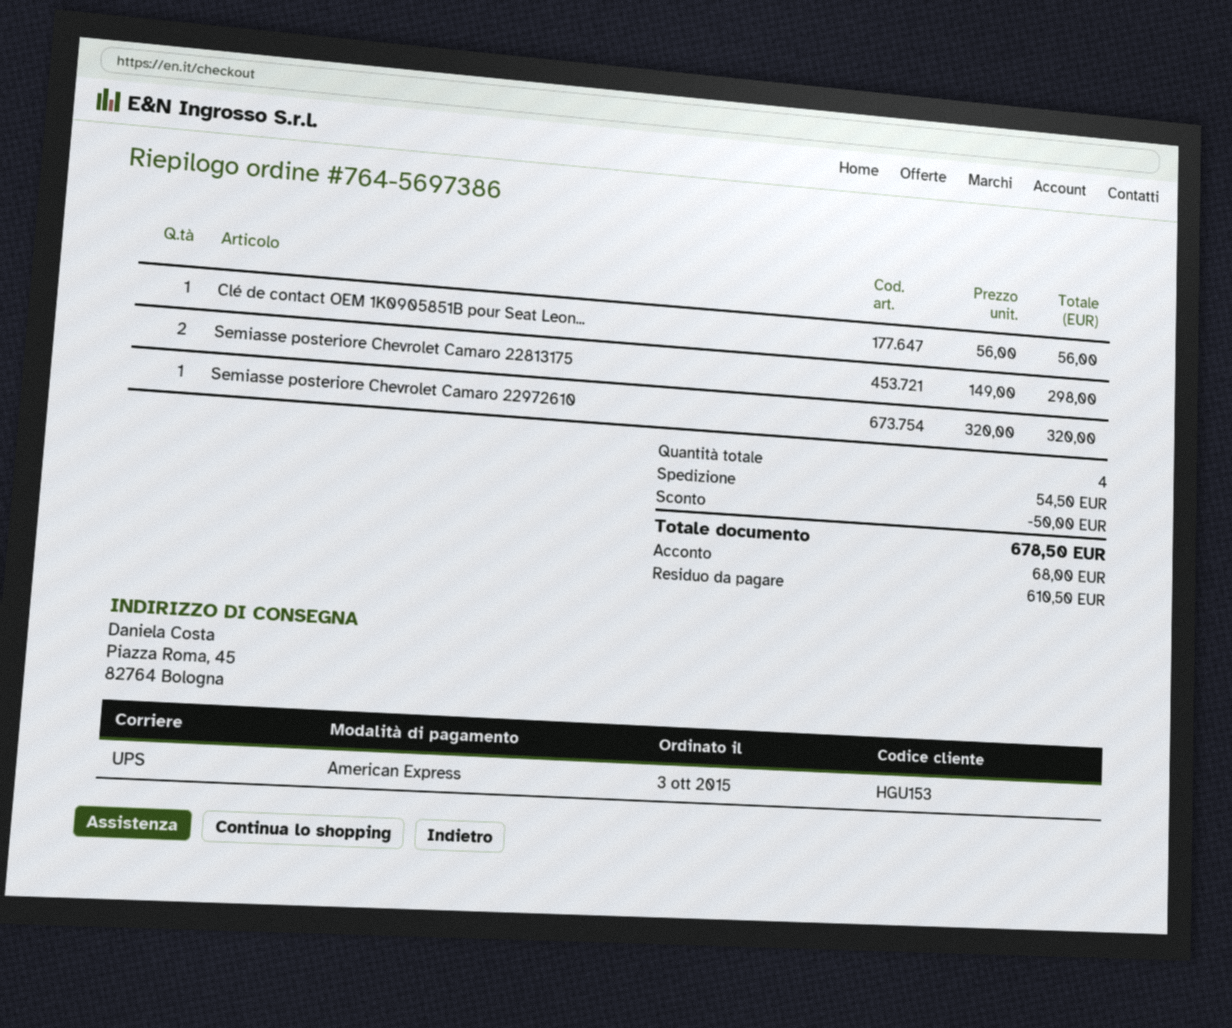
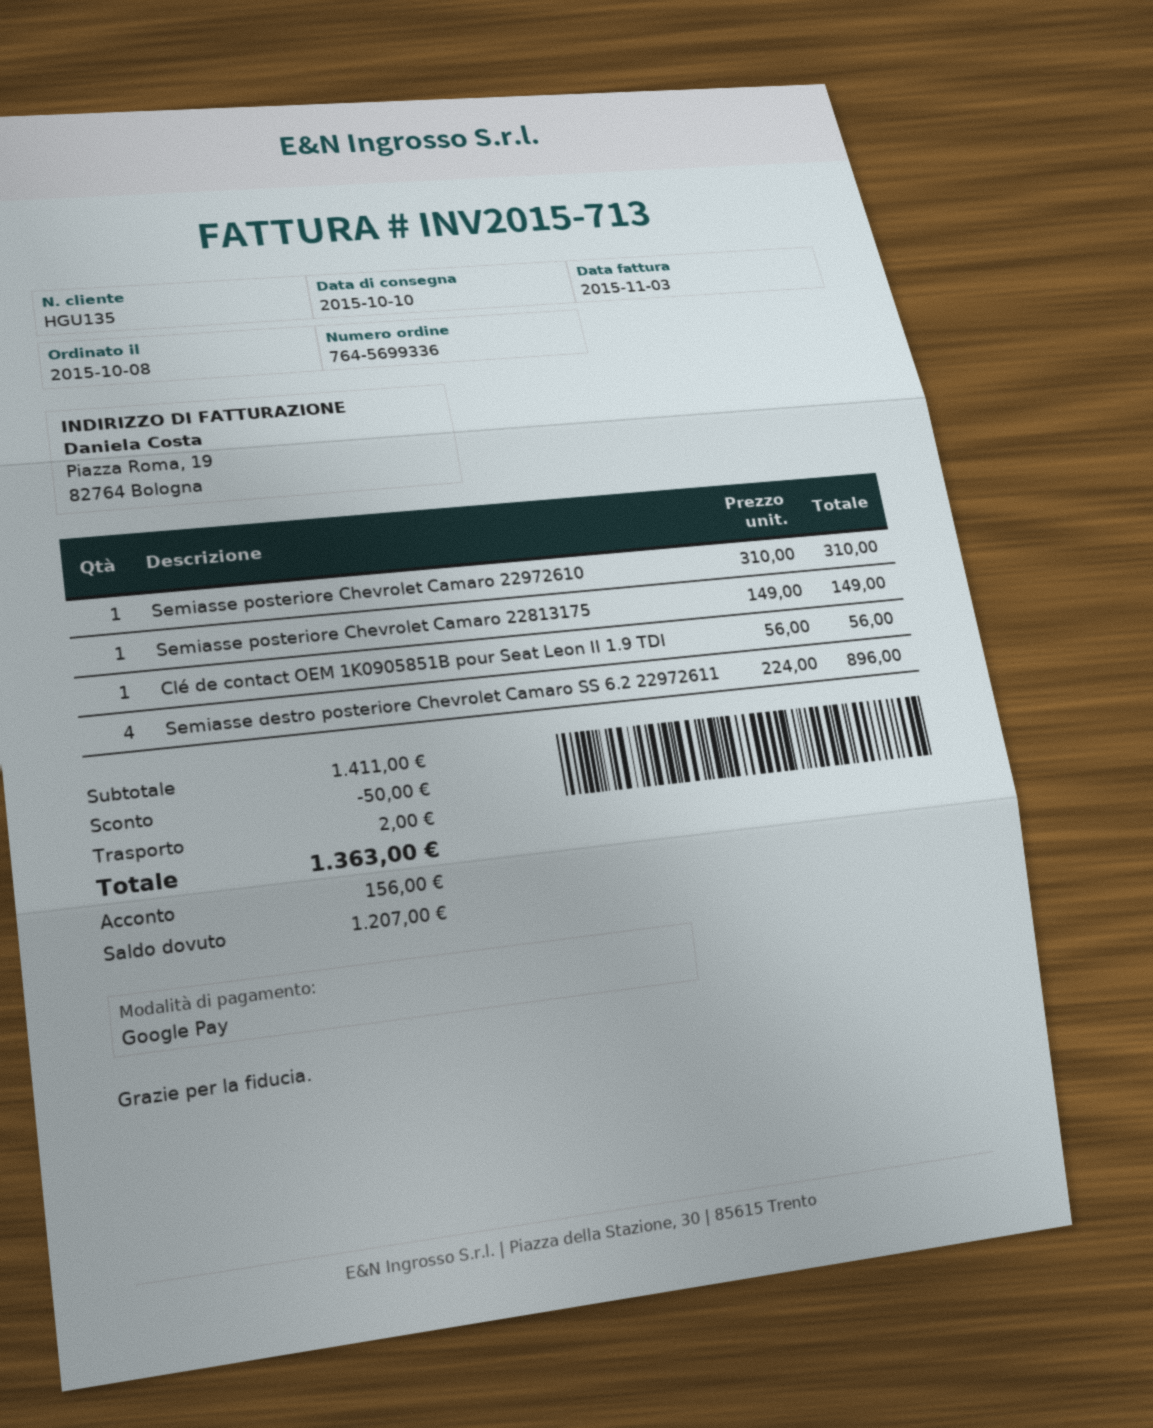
order number: 764-5697386 -> 764-5699336
order date: 2015-10-03 -> 2015-10-08
customer number: HGU153 -> HGU135
payment method: American Express -> Google Pay
Semiasse posteriore Chevrolet Camaro 22813175: 2 x 149.00 = 298.00 -> 1 x 149.00 = 149.00
Semiasse posteriore Chevrolet Camaro 22972610: 1 x 320.00 = 320.00 -> 1 x 310.00 = 310.00
Semiasse destro posteriore Chevrolet Camaro SS 6.2 22972611: none -> 4 x 224.00 = 896.00
shipping: 54.50 -> 2.00
total: 678.50 -> 1363.00
deposit: 68.00 -> 156.00
balance: 610.50 -> 1207.00

